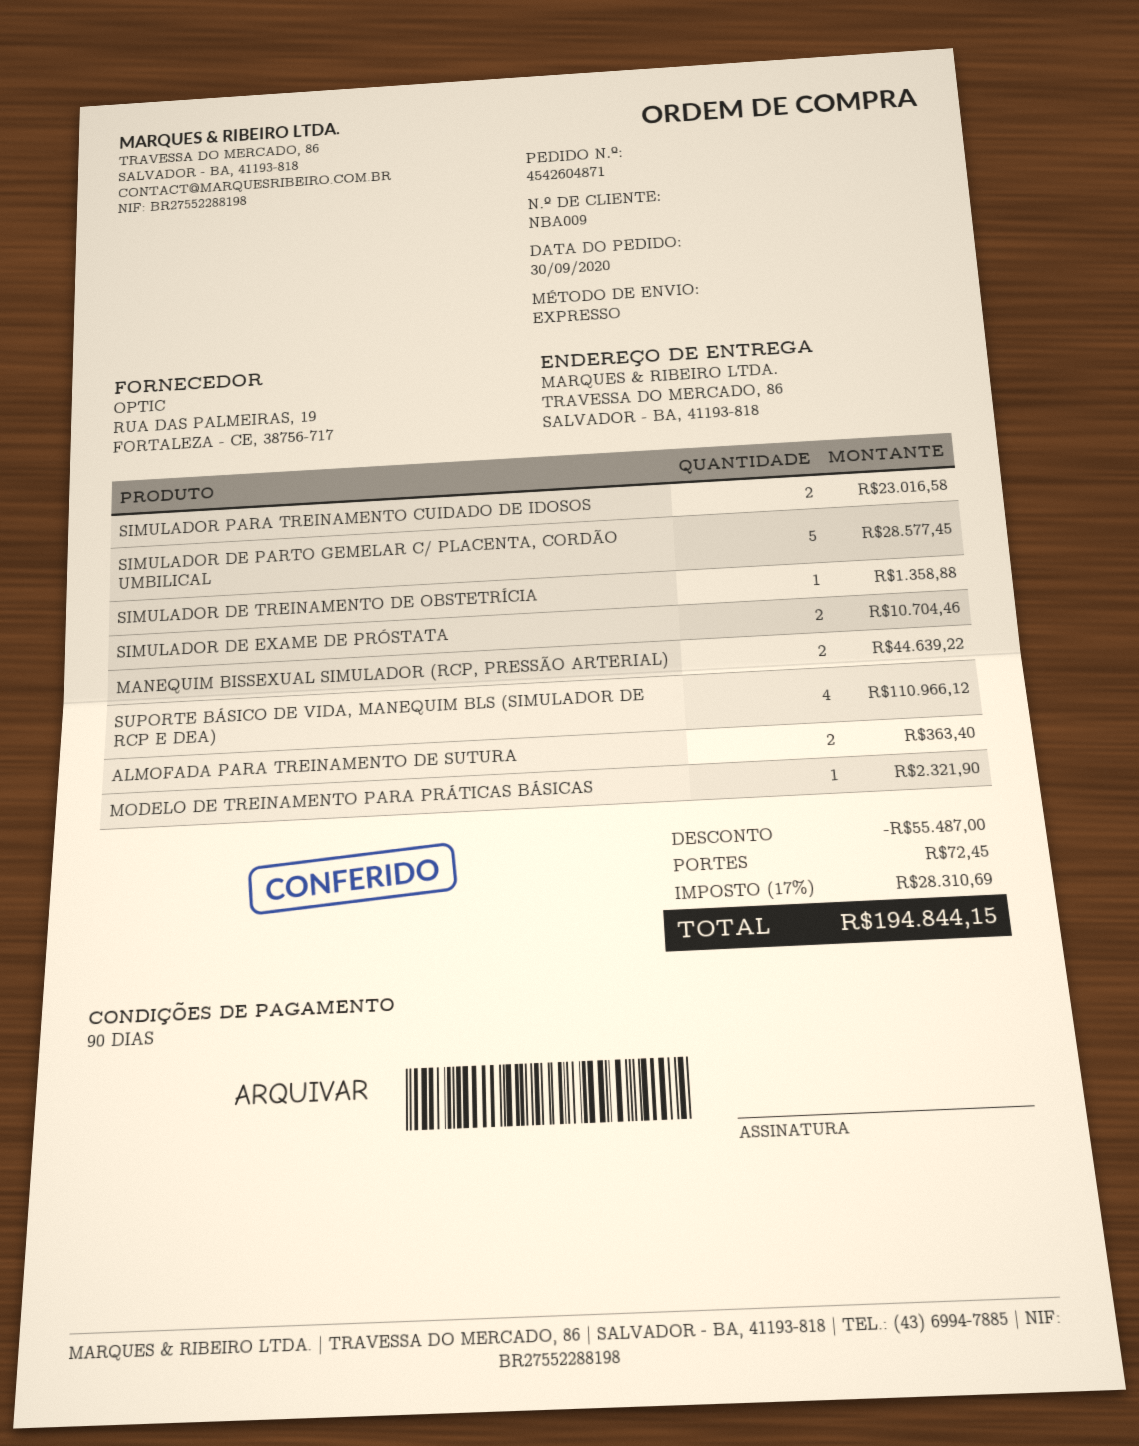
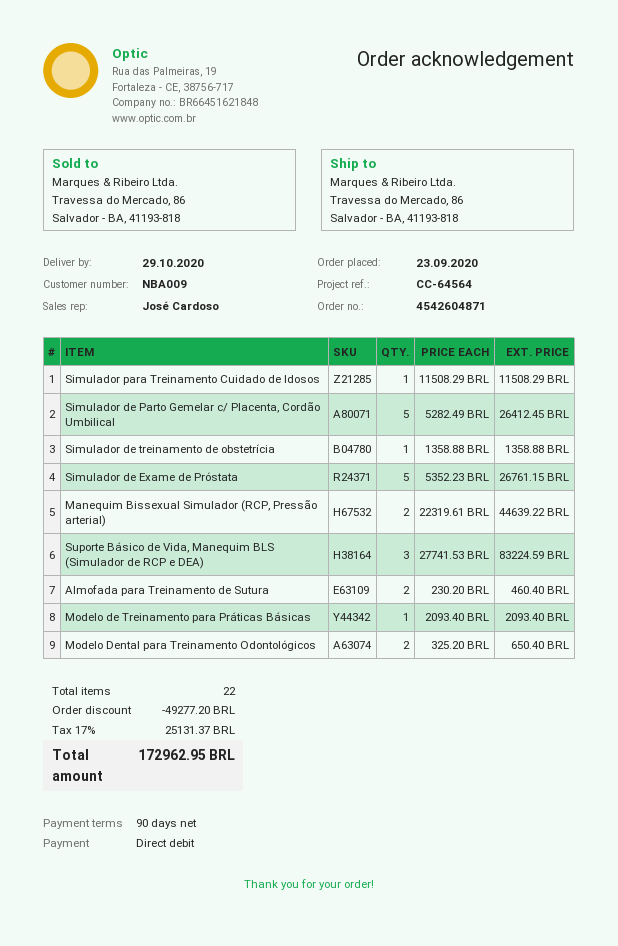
order date: 2020-09-30 -> 2020-09-23
SIMULADOR PARA TREINAMENTO CUIDADO DE IDOSOS: 2 for 23016.58 -> 1 for 11508.29
SIMULADOR DE PARTO GEMELAR C/ PLACENTA, CORDÃO UMBILICAL: 5 for 28577.45 -> 5 for 26412.45
SIMULADOR DE EXAME DE PRÓSTATA: 2 for 10704.46 -> 5 for 26761.15
SUPORTE BÁSICO DE VIDA, MANEQUIM BLS (SIMULADOR DE RCP E DEA): 4 for 110966.12 -> 3 for 83224.59
ALMOFADA PARA TREINAMENTO DE SUTURA: 2 for 363.40 -> 2 for 460.40
MODELO DE TREINAMENTO PARA PRÁTICAS BÁSICAS: 1 for 2321.90 -> 1 for 2093.40
Modelo Dental para Treinamento Odontológicos: none -> 2 for 650.40
discount: 55487.00 -> 49277.20
shipping: 72.45 -> none
tax: 17% = 28310.69 -> 17% = 25131.37
total: 194844.15 -> 172962.95

